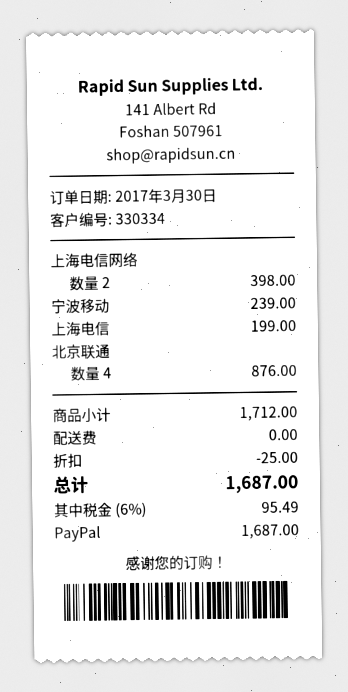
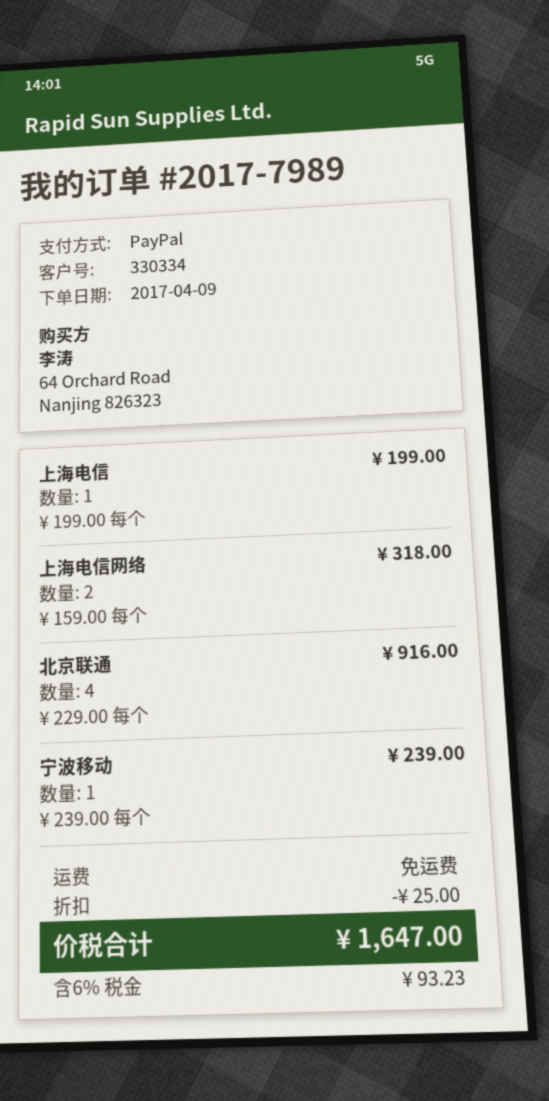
order date: 2017-03-30 -> 2017-04-09
上海电信网络: 2 for 398.00 -> 2 for 318.00
北京联通: 4 for 876.00 -> 4 for 916.00
tax: 6% = 95.49 -> 6% = 93.23
total: 1687.00 -> 1647.00

